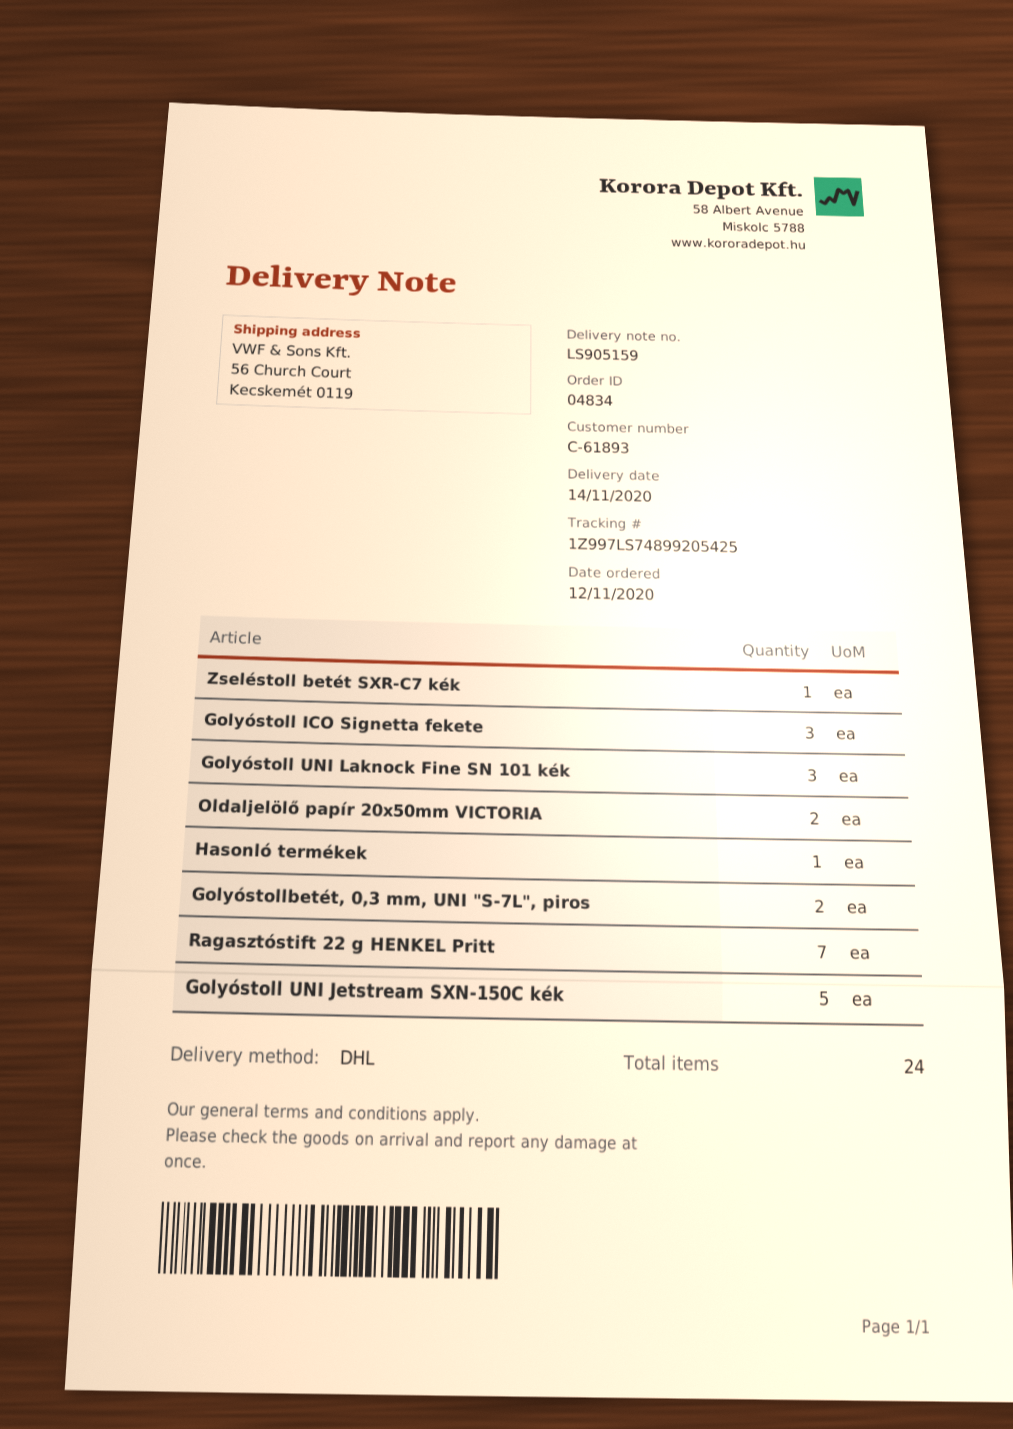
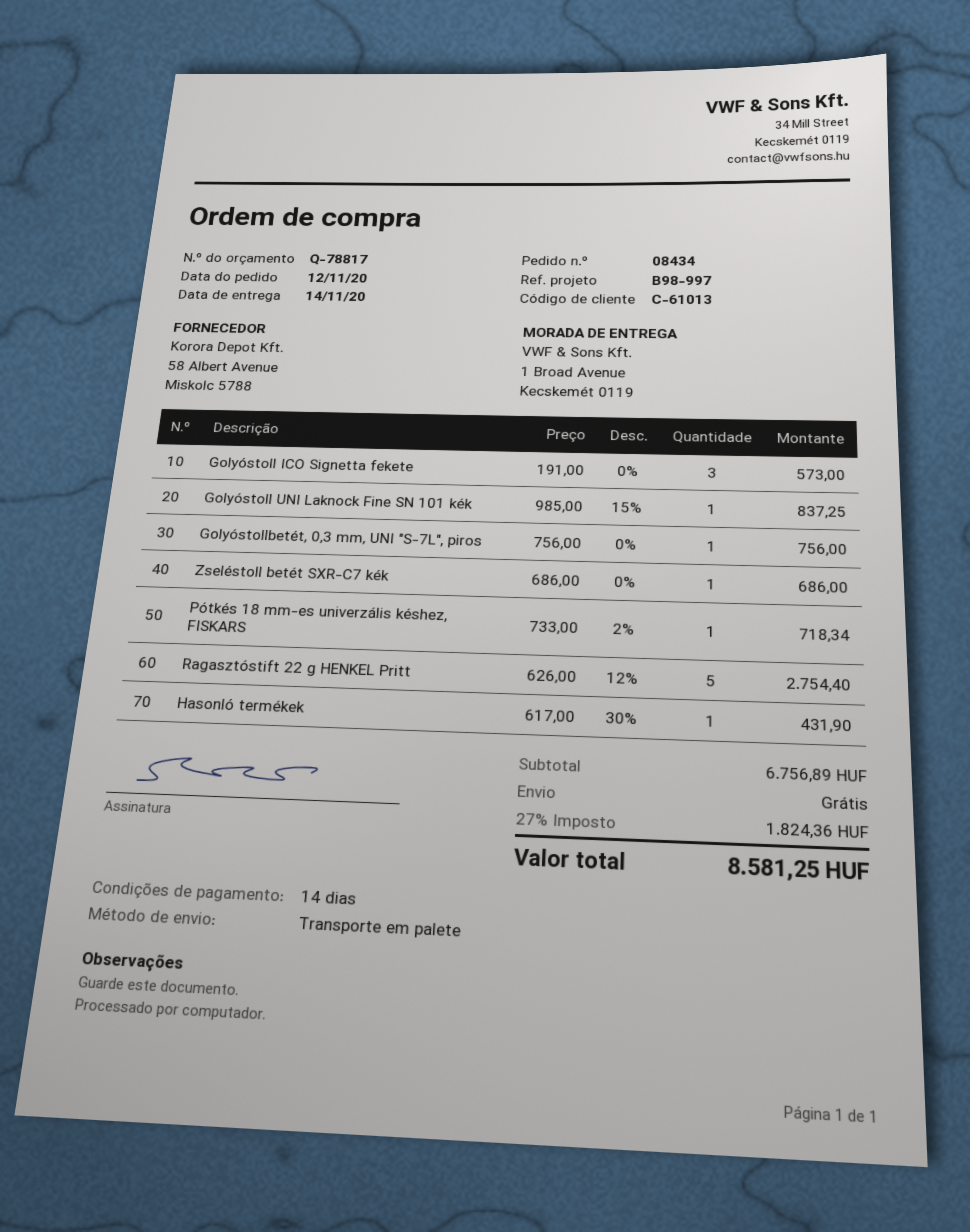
order number: 04834 -> 08434
customer number: C-61893 -> C-61013
shipping method: DHL -> pallet freight
ship to: 56 Church Court, Kecskemét 0119 -> 1 Broad Avenue, Kecskemét 0119
Golyóstoll UNI Laknock Fine SN 101 kék: 3 -> 1
Oldaljelölő papír 20x50mm VICTORIA: 2 -> none
Golyóstollbetét, 0,3 mm, UNI "S-7L", piros: 2 -> 1
Ragasztóstift 22 g HENKEL Pritt: 7 -> 5
Golyóstoll UNI Jetstream SXN-150C kék: 5 -> none
Pótkés 18 mm-es univerzális késhez, FISKARS: none -> 1

